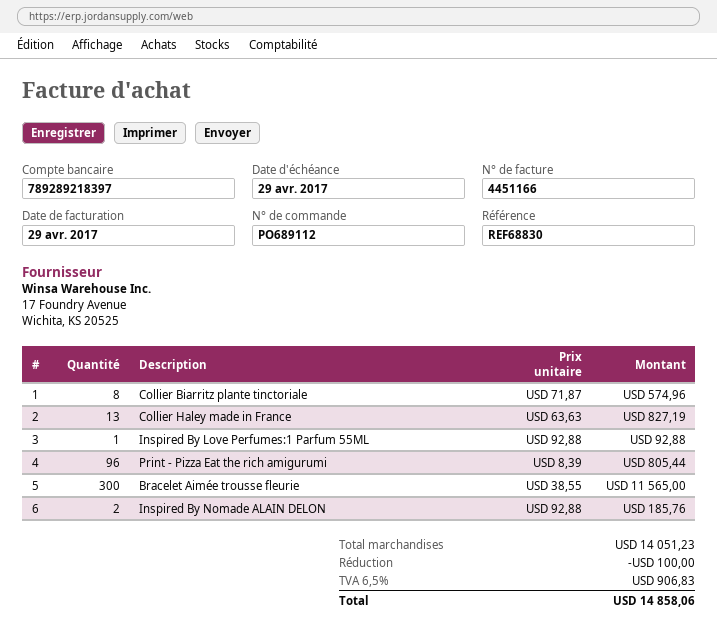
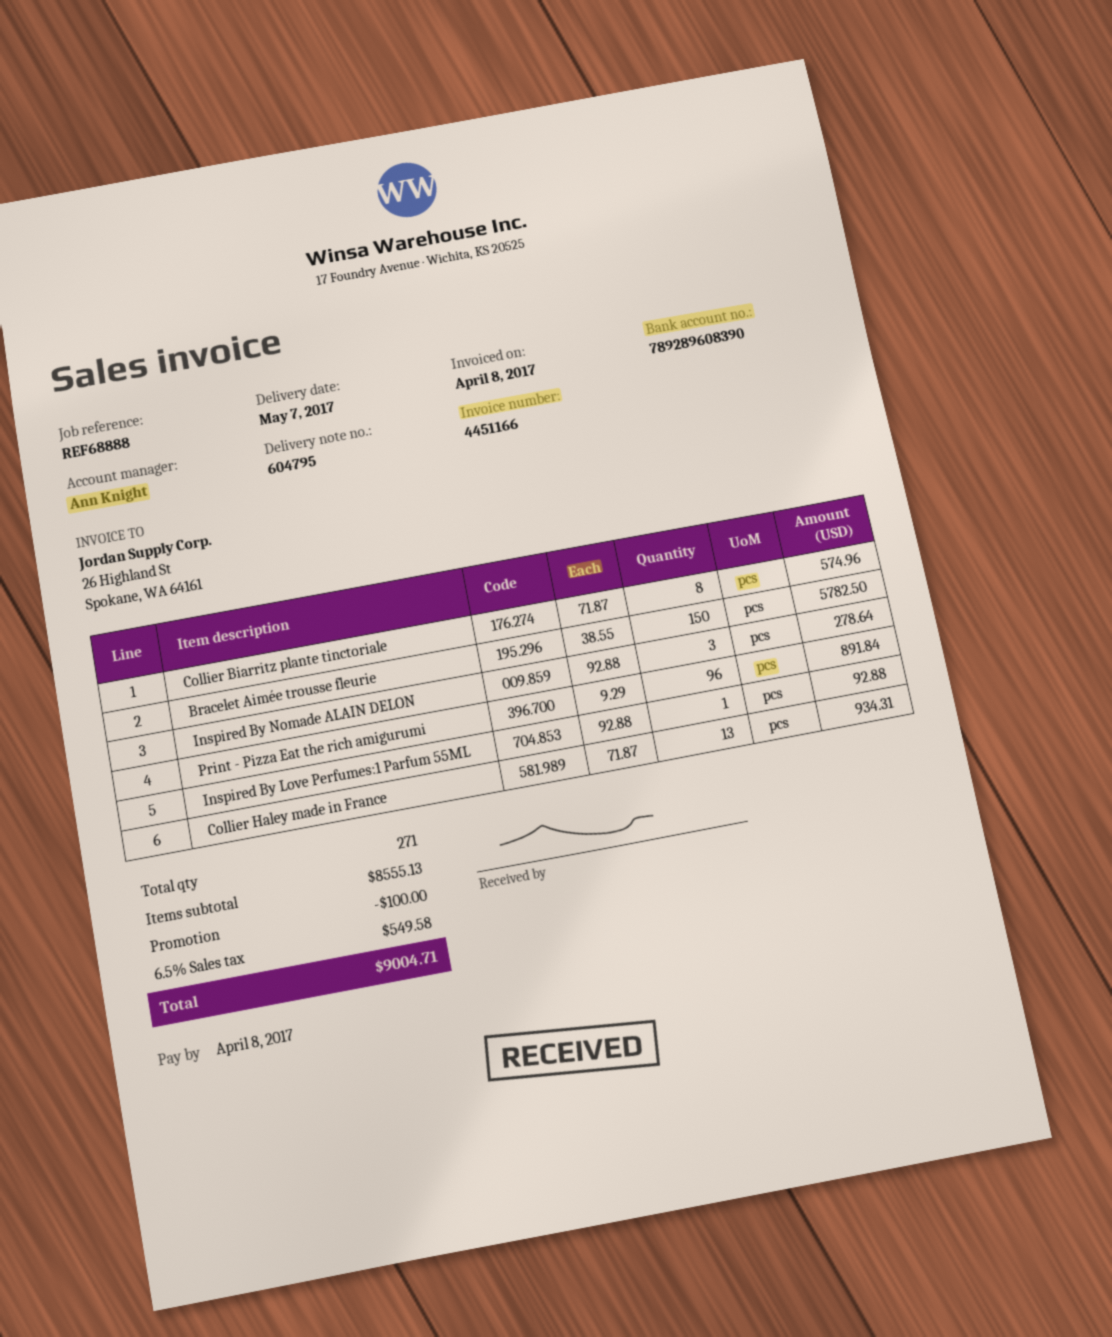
invoice date: 2017-04-29 -> 2017-04-08
due date: 2017-04-29 -> 2017-04-08
reference: REF68830 -> REF68888
bank account: 789289218397 -> 789289608390
Collier Haley made in France: 13 x 63.63 = 827.19 -> 13 x 71.87 = 934.31
Print - Pizza Eat the rich amigurumi: 96 x 8.39 = 805.44 -> 96 x 9.29 = 891.84
Bracelet Aimée trousse fleurie: 300 x 38.55 = 11565.00 -> 150 x 38.55 = 5782.50
Inspired By Nomade ALAIN DELON: 2 x 92.88 = 185.76 -> 3 x 92.88 = 278.64
subtotal: 14051.23 -> 8555.13
tax: 6.5% = 906.83 -> 6.5% = 549.58
total: 14858.06 -> 9004.71

